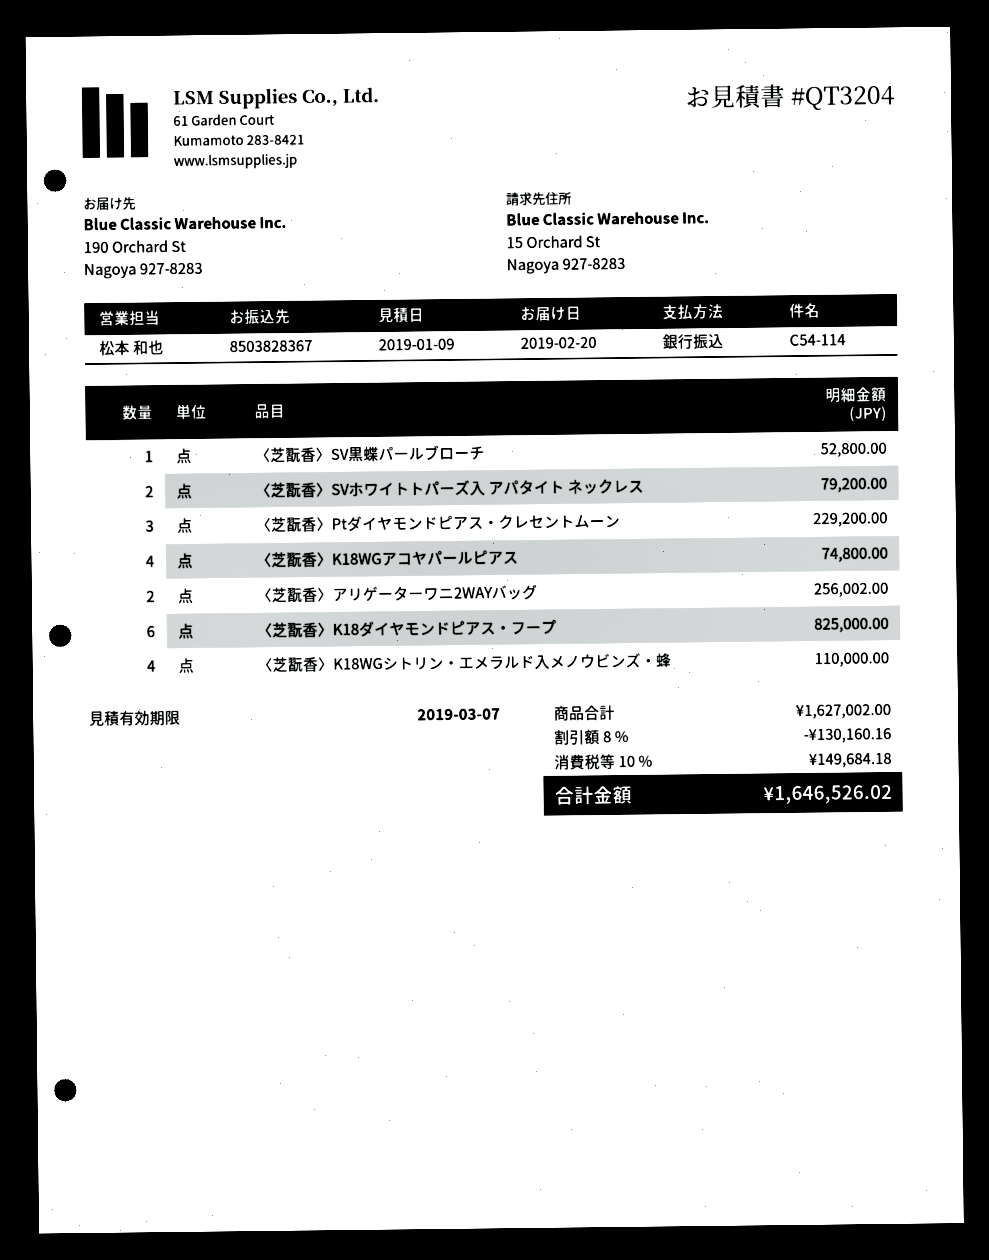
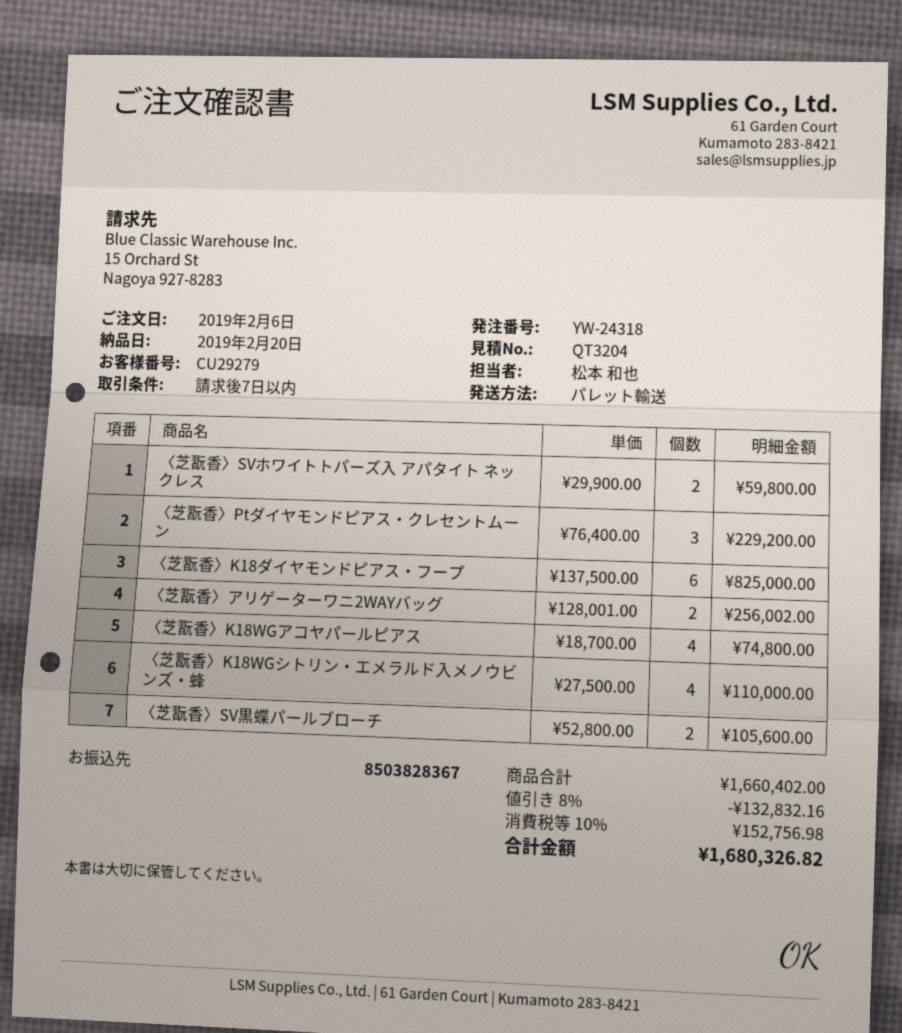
〈芝翫香〉SV黒蝶パールブローチ: 1 for 52800.00 -> 2 for 105600.00
〈芝翫香〉SVホワイトトパーズ入 アパタイト ネックレス: 2 for 79200.00 -> 2 for 59800.00
subtotal: 1627002.00 -> 1660402.00
discount: 8% = 130160.16 -> 8% = 132832.16
tax: 10% = 149684.18 -> 10% = 152756.98
total: 1646526.02 -> 1680326.82

